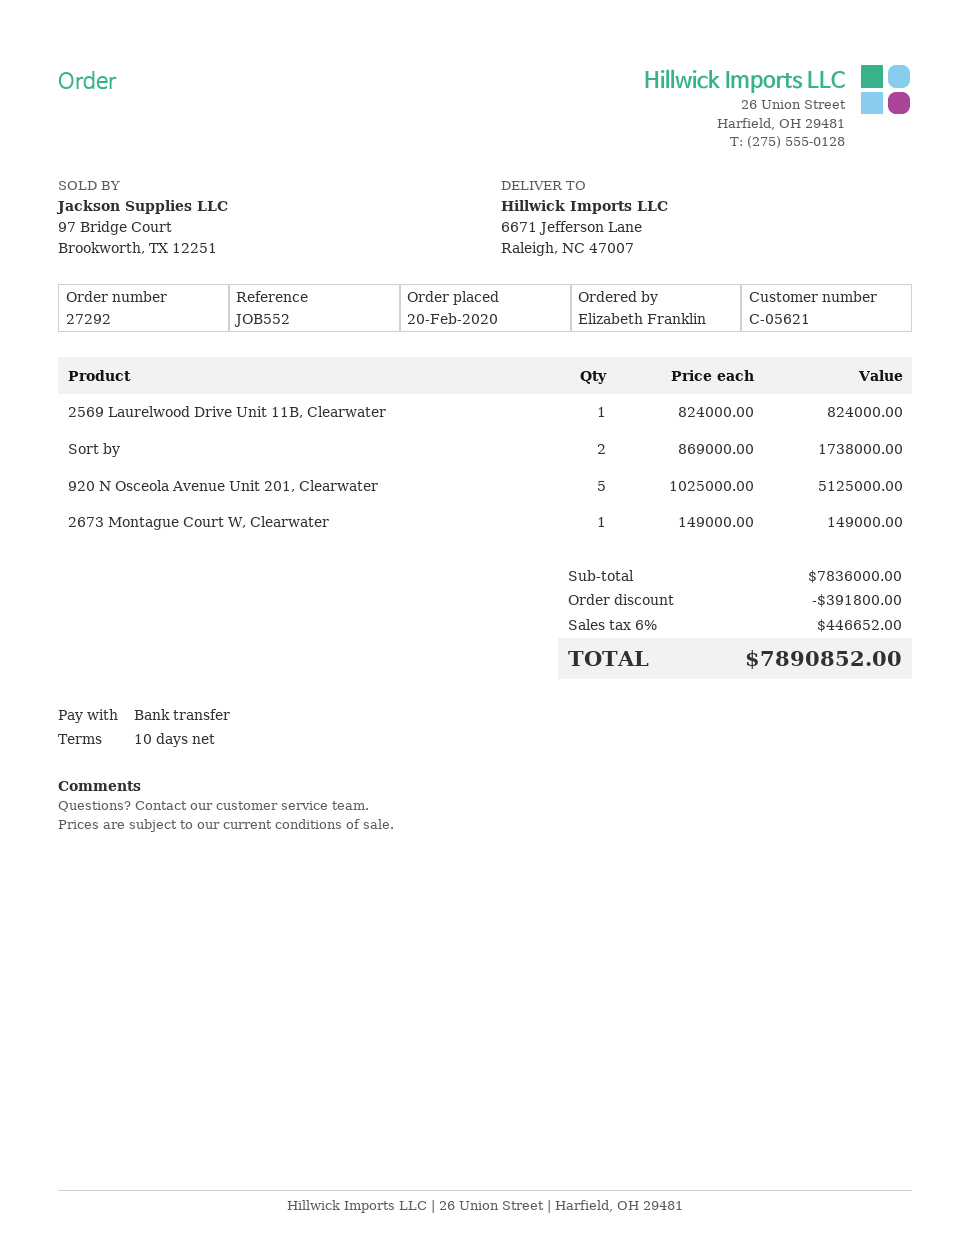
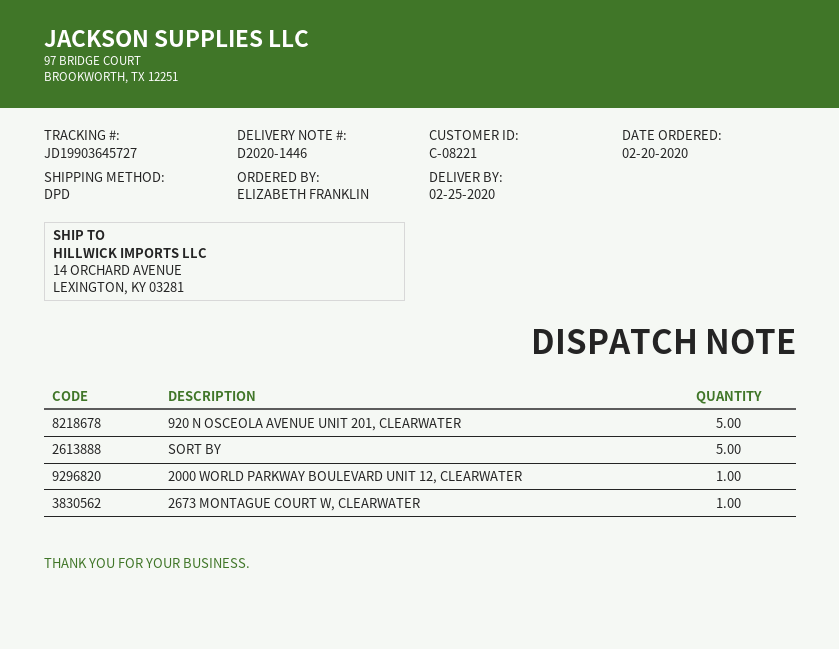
customer number: C-05621 -> C-08221
ship to: 6671 Jefferson Lane, Raleigh, NC 47007 -> 14 ORCHARD AVENUE, LEXINGTON, KY 03281
2569 Laurelwood Drive Unit 11B, Clearwater: 1 -> none
Sort by: 2 -> 5
2000 WORLD PARKWAY BOULEVARD UNIT 12, CLEARWATER: none -> 1

